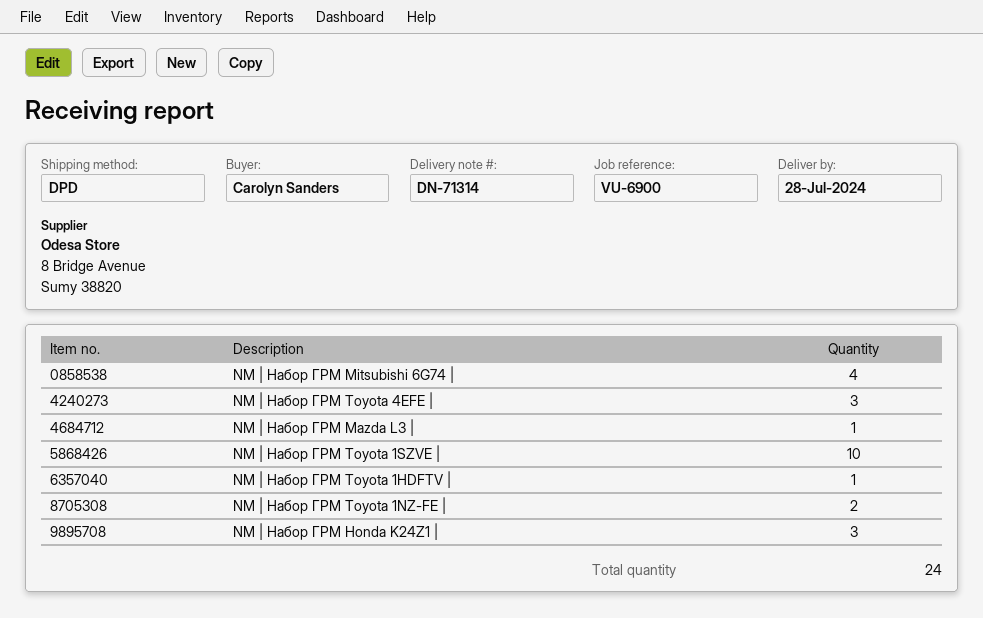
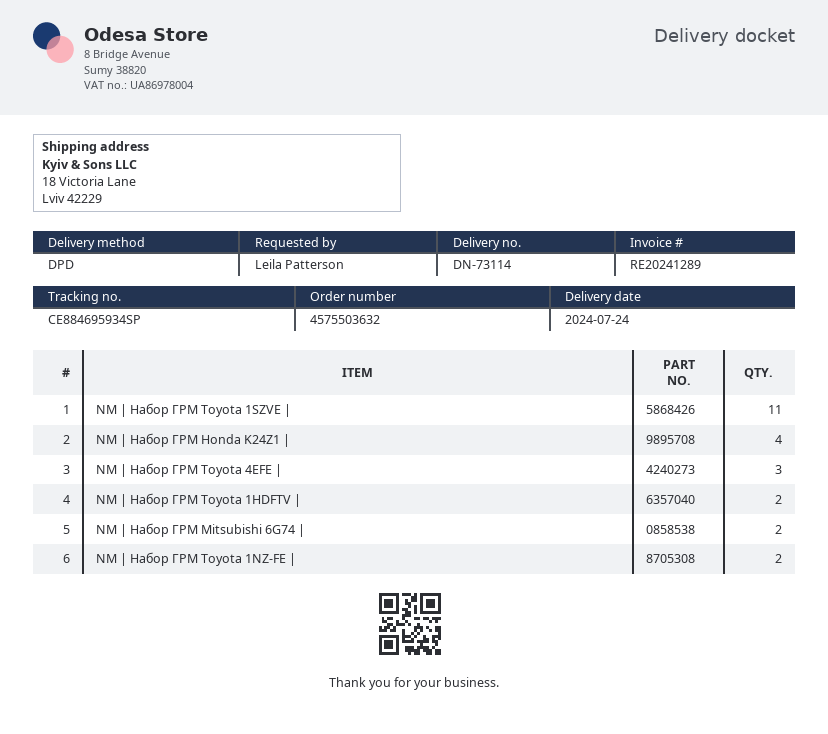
delivery note number: DN-71314 -> DN-73114
delivery date: 2024-07-28 -> 2024-07-24
ordered by: Carolyn Sanders -> Leila Patterson
NM | Набор ГРМ Mitsubishi 6G74 |: 4 -> 2
NM | Набор ГРМ Mazda L3 |: 1 -> none
NM | Набор ГРМ Toyota 1SZVE |: 10 -> 11
NM | Набор ГРМ Toyota 1HDFTV |: 1 -> 2
NM | Набор ГРМ Honda K24Z1 |: 3 -> 4

